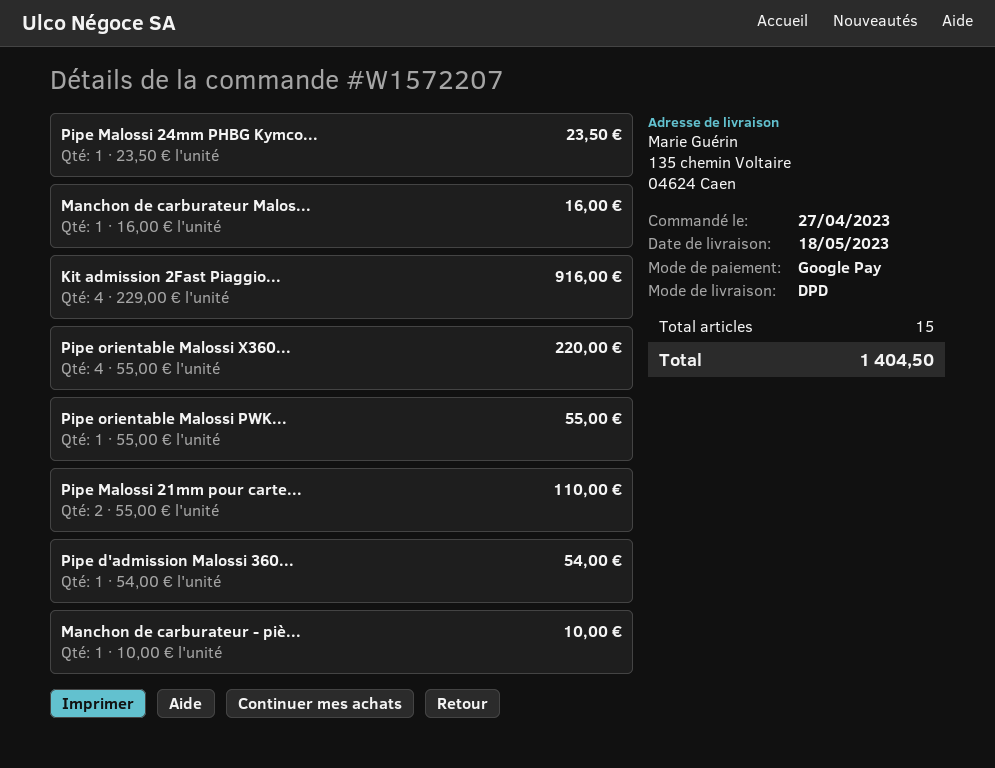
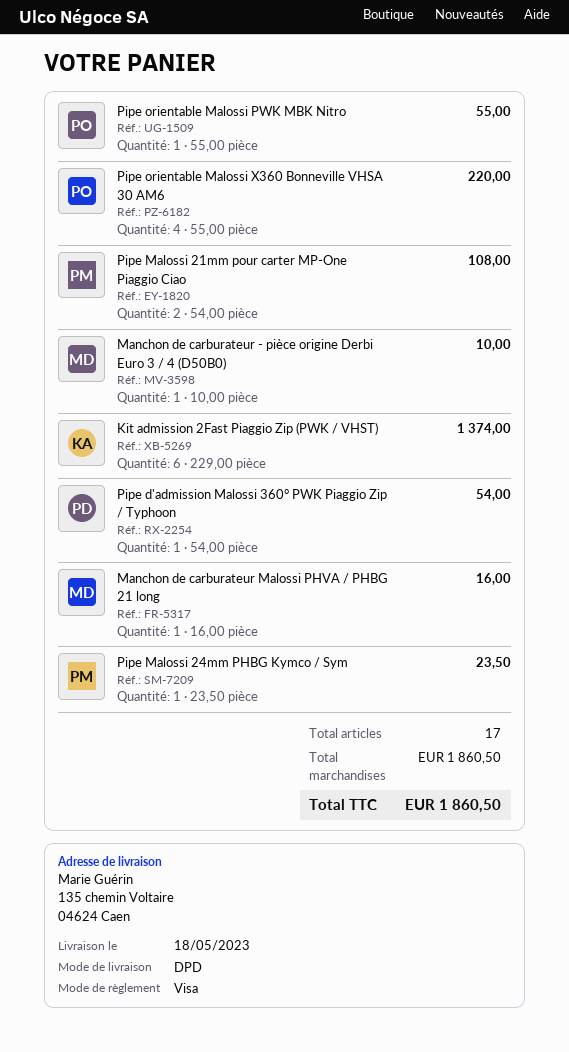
payment method: Google Pay -> Visa
Kit admission 2Fast Piaggio...: 4 x 229.00 = 916.00 -> 6 x 229.00 = 1374.00
Pipe Malossi 21mm pour carte...: 2 x 55.00 = 110.00 -> 2 x 54.00 = 108.00
total quantity: 15 -> 17
total: 1404.50 -> 1860.50

